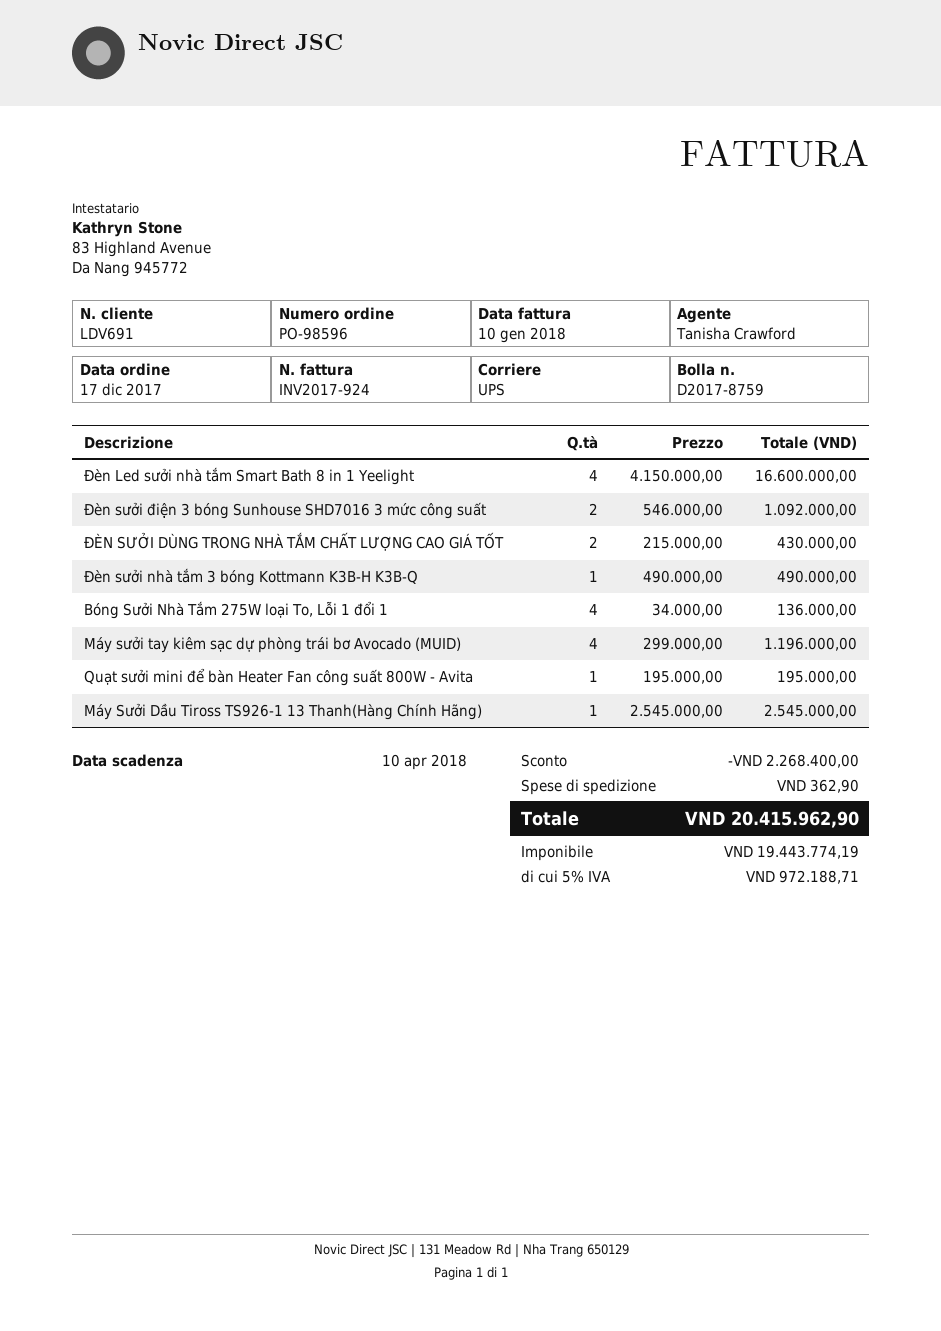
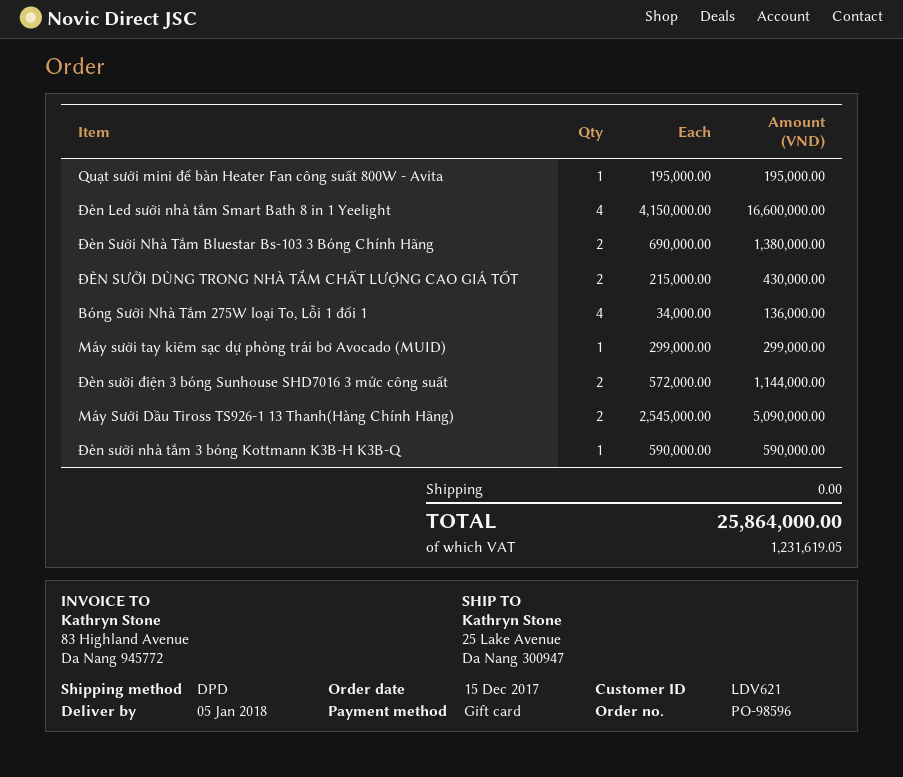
order date: 2017-12-17 -> 2017-12-15
customer number: LDV691 -> LDV621
shipping method: UPS -> DPD
Đèn sưởi điện 3 bóng Sunhouse SHD7016 3 mức công suất: 2 x 546000.00 = 1092000.00 -> 2 x 572000.00 = 1144000.00
Đèn sưởi nhà tắm 3 bóng Kottmann K3B-H K3B-Q: 1 x 490000.00 = 490000.00 -> 1 x 590000.00 = 590000.00
Máy sưởi tay kiêm sạc dự phòng trái bơ Avocado (MUID): 4 x 299000.00 = 1196000.00 -> 1 x 299000.00 = 299000.00
Máy Sưởi Dầu Tiross TS926-1 13 Thanh(Hàng Chính Hãng): 1 x 2545000.00 = 2545000.00 -> 2 x 2545000.00 = 5090000.00
Đèn Sưởi Nhà Tắm Bluestar Bs-103 3 Bóng Chính Hãng: none -> 2 x 690000.00 = 1380000.00
discount: 2268400.00 -> none
shipping: 362.90 -> 0.00
tax: 972188.71 -> 1231619.05
total: 20415962.90 -> 25864000.00

